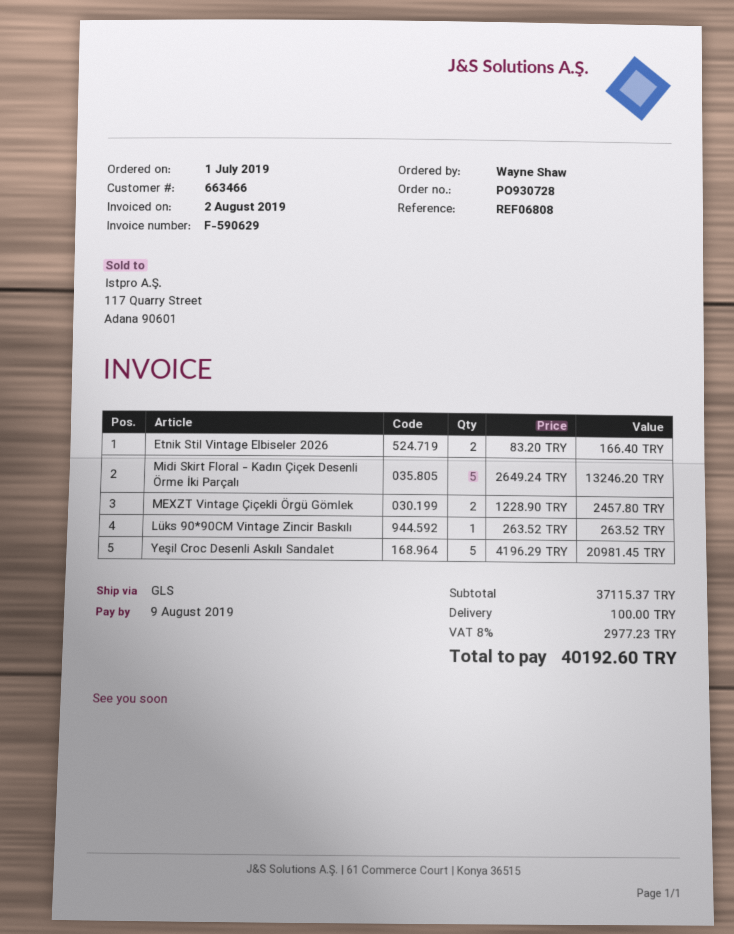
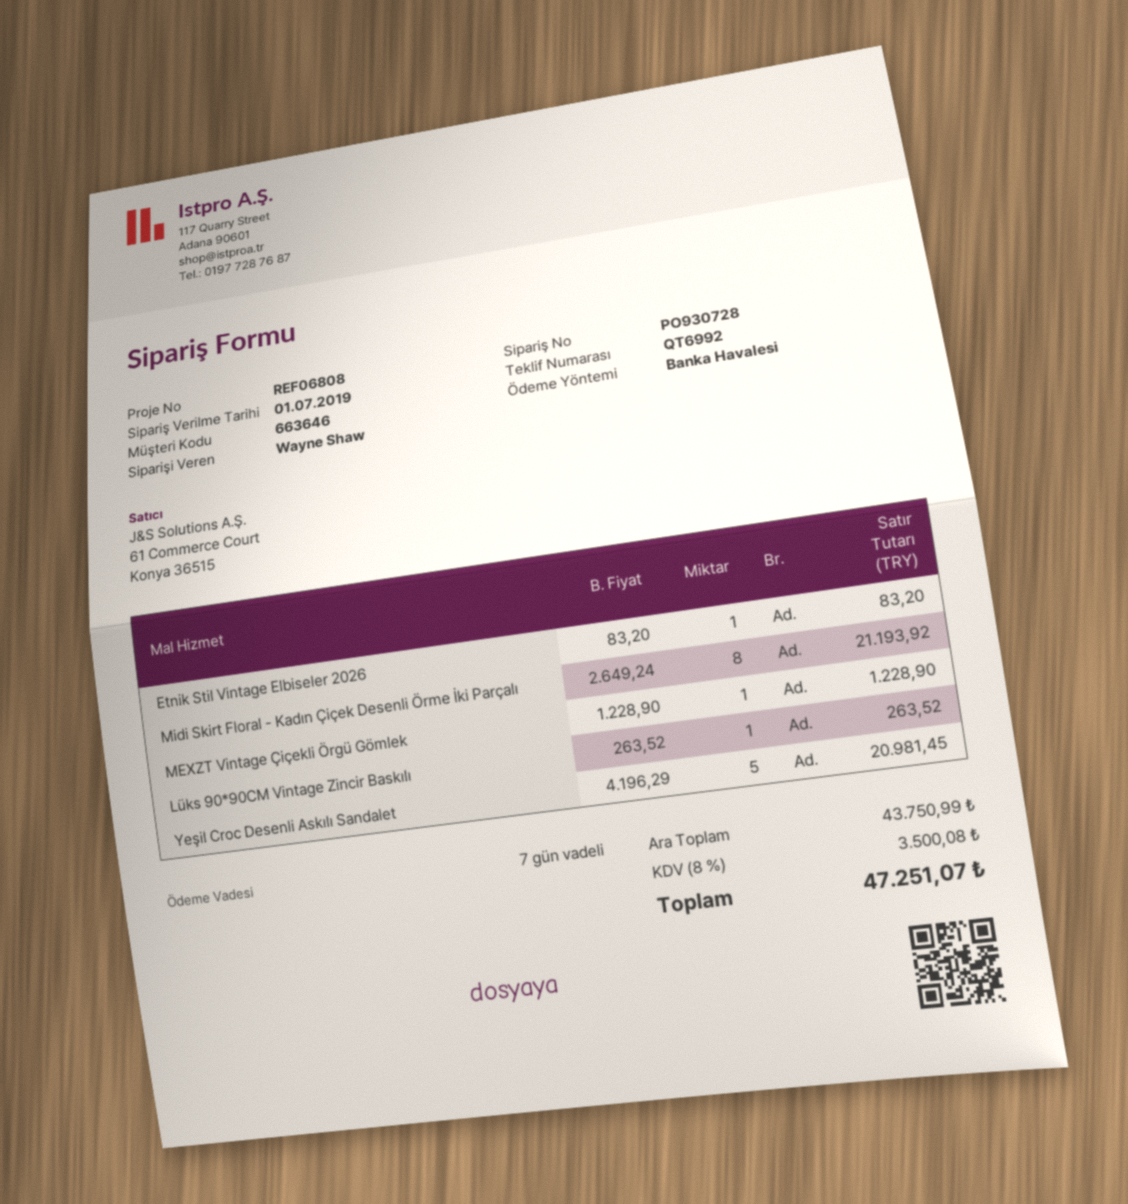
customer number: 663466 -> 663646
Etnik Stil Vintage Elbiseler 2026: 2 x 83.20 = 166.40 -> 1 x 83.20 = 83.20
Midi Skirt Floral - Kadın Çiçek Desenli Örme İki Parçalı: 5 x 2649.24 = 13246.20 -> 8 x 2649.24 = 21193.92
MEXZT Vintage Çiçekli Örgü Gömlek: 2 x 1228.90 = 2457.80 -> 1 x 1228.90 = 1228.90
subtotal: 37115.37 -> 43750.99
shipping: 100.00 -> none
tax: 8% = 2977.23 -> 8% = 3500.08
total: 40192.60 -> 47251.07

